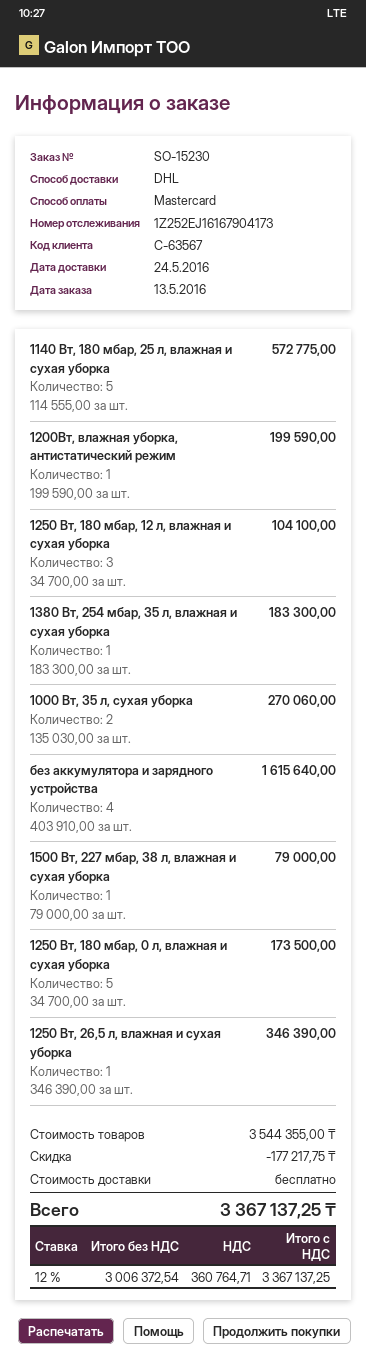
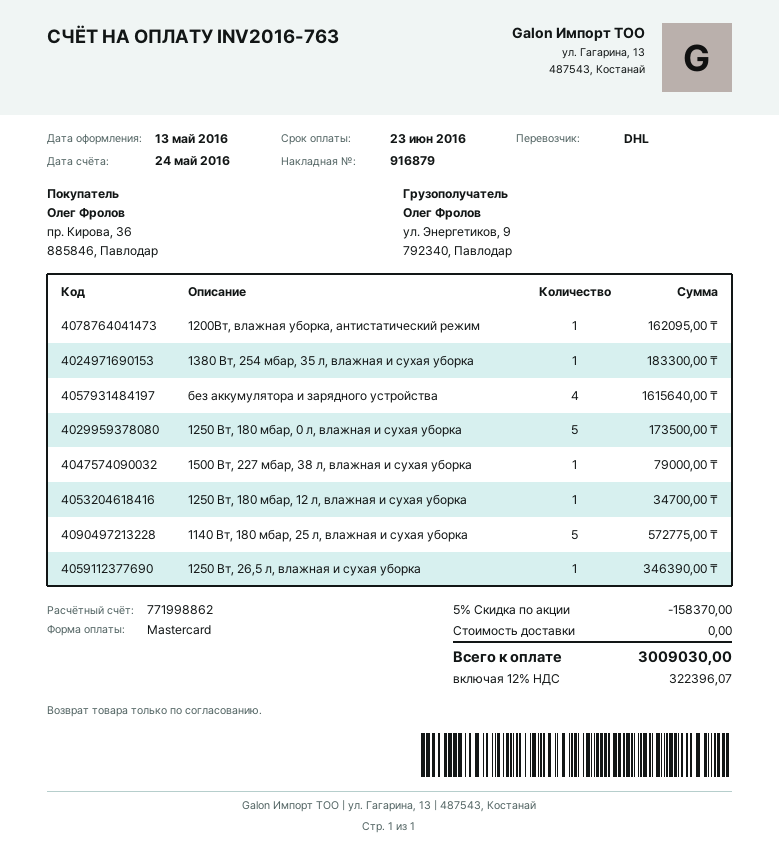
1200Вт, влажная уборка, антистатический режим: 1 for 199590.00 -> 1 for 162095.00
1250 Вт, 180 мбар, 12 л, влажная и сухая уборка: 3 for 104100.00 -> 1 for 34700.00
1000 Вт, 35 л, сухая уборка: 2 for 270060.00 -> none
discount: 177217.75 -> 158370.00
tax: 12% = 360764.71 -> 12% = 322396.07
total: 3367137.25 -> 3009030.00

